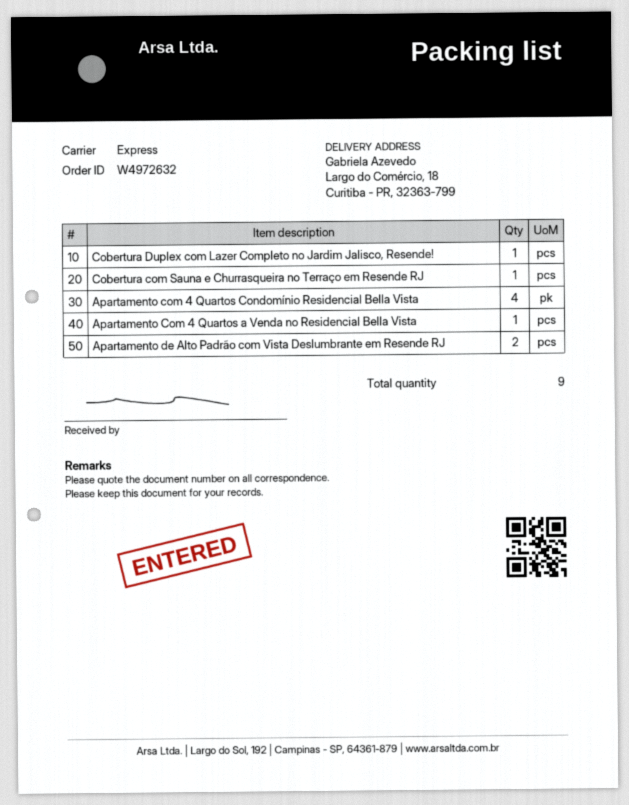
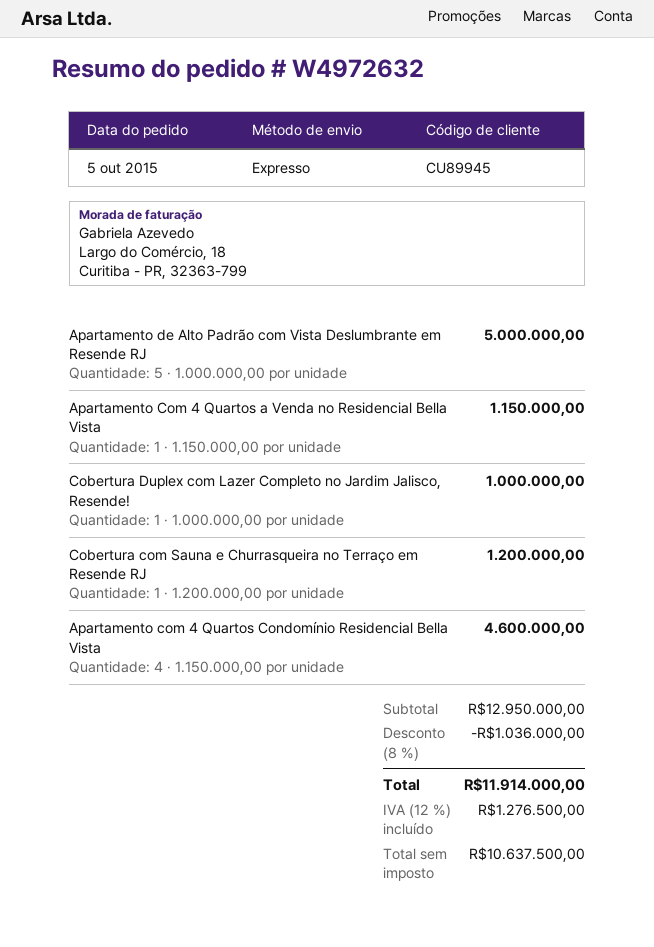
Apartamento de Alto Padrão com Vista Deslumbrante em Resende RJ: 2 -> 5

